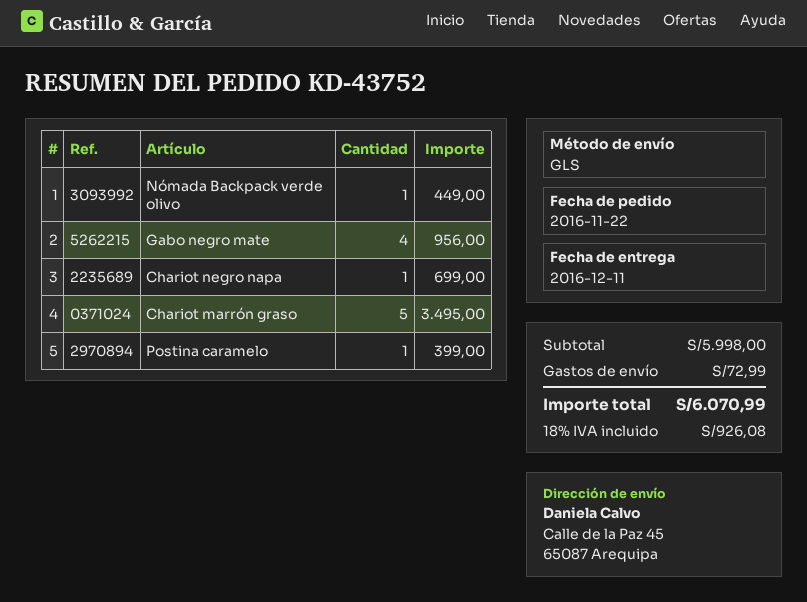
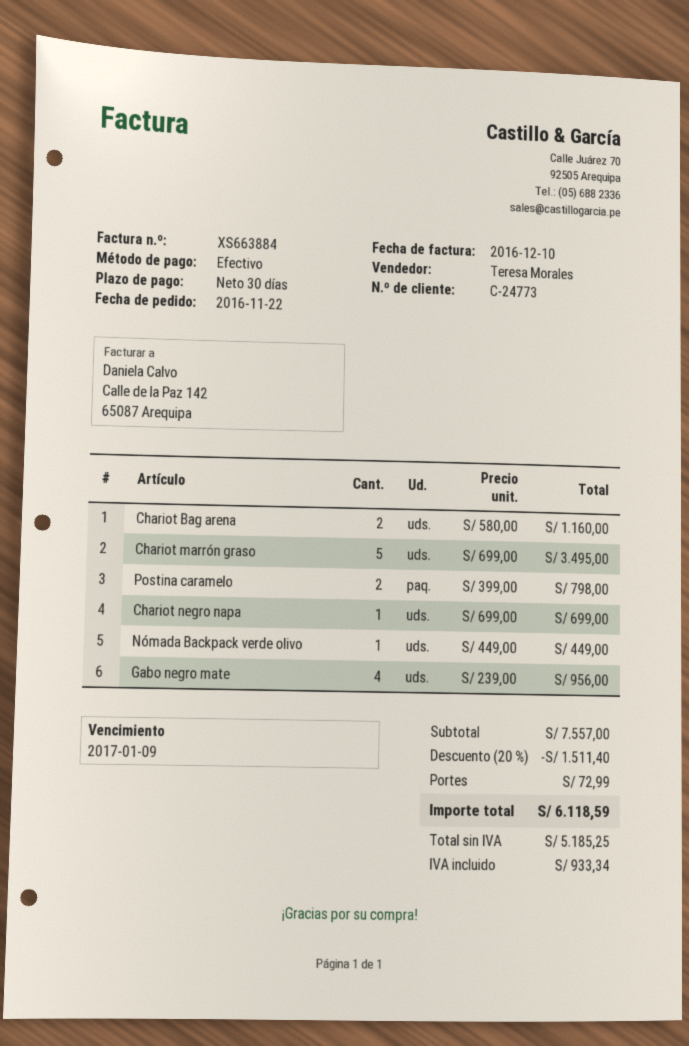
Postina caramelo: 1 for 399.00 -> 2 for 798.00
Chariot Bag arena: none -> 2 for 1160.00
subtotal: 5998.00 -> 7557.00
discount: none -> 20% = 1511.40
tax: 926.08 -> 933.34
total: 6070.99 -> 6118.59

